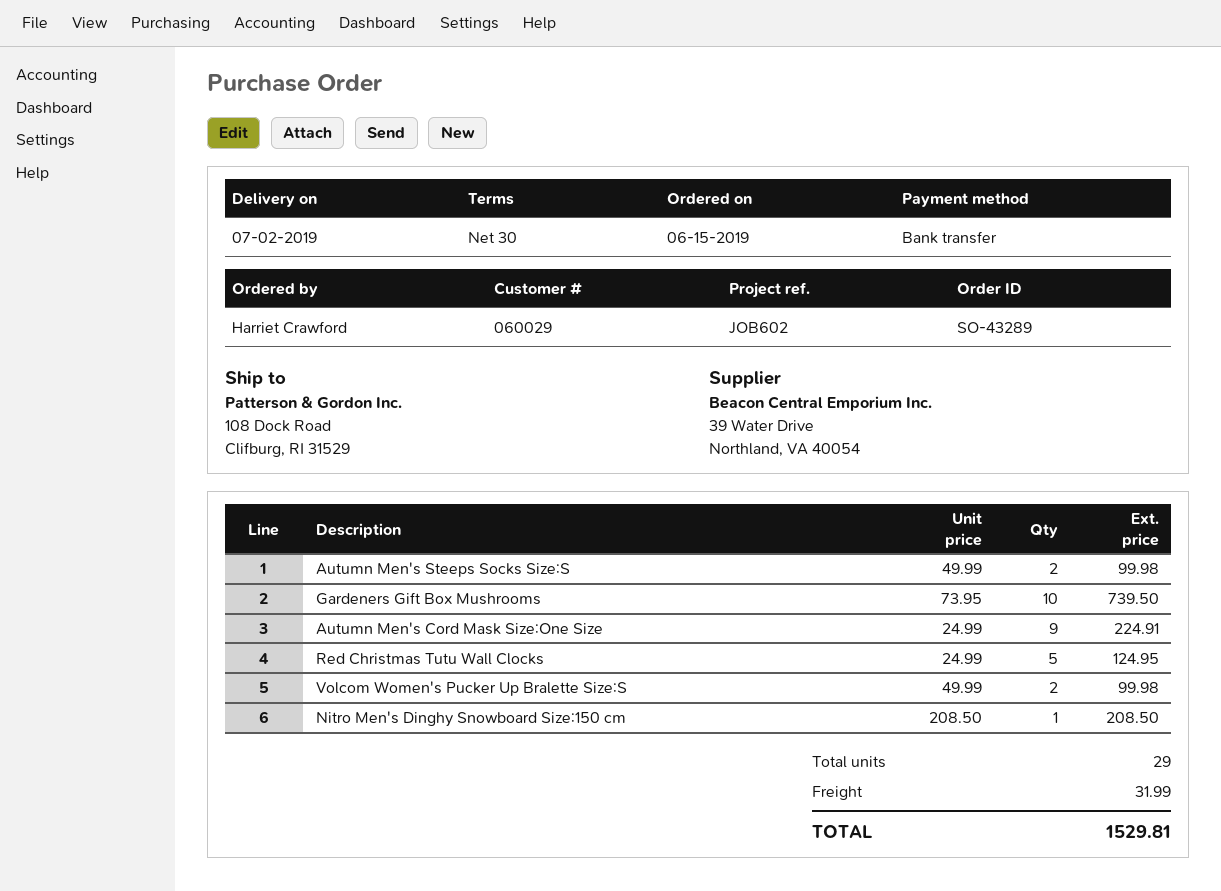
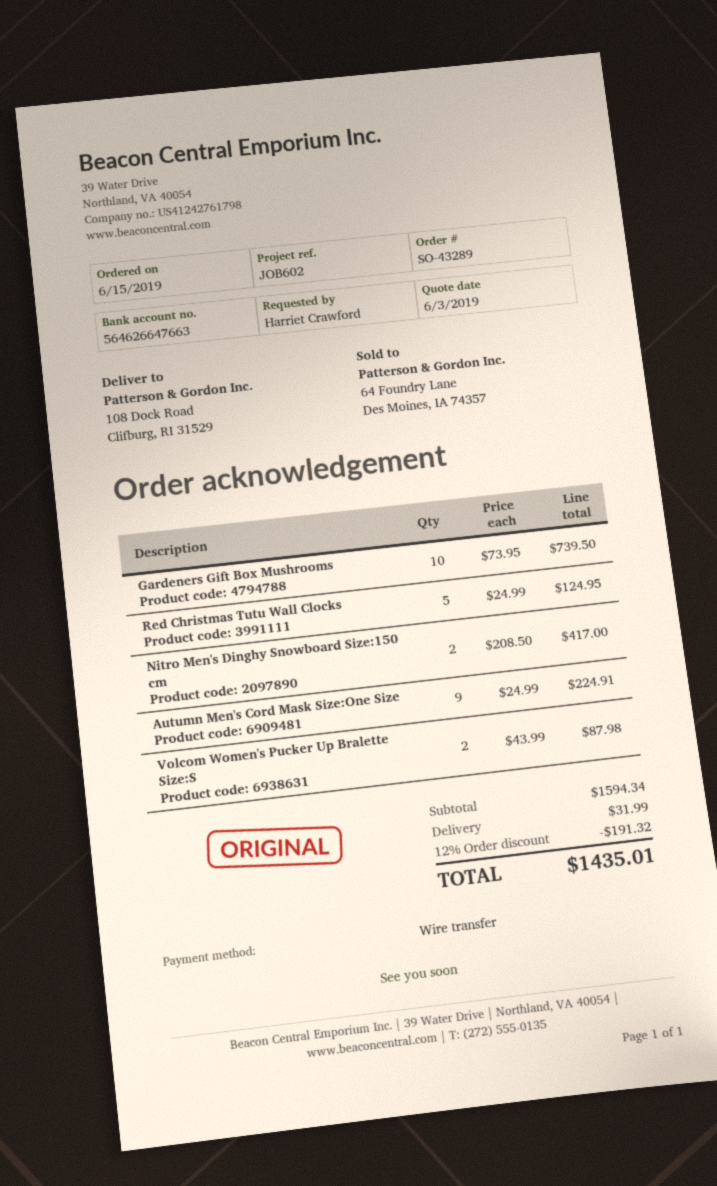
Autumn Men's Steeps Socks Size:S: 2 x 49.99 = 99.98 -> none
Volcom Women's Pucker Up Bralette Size:S: 2 x 49.99 = 99.98 -> 2 x 43.99 = 87.98
Nitro Men's Dinghy Snowboard Size:150 cm: 1 x 208.50 = 208.50 -> 2 x 208.50 = 417.00
discount: none -> 12% = 191.32
total: 1529.81 -> 1435.01

